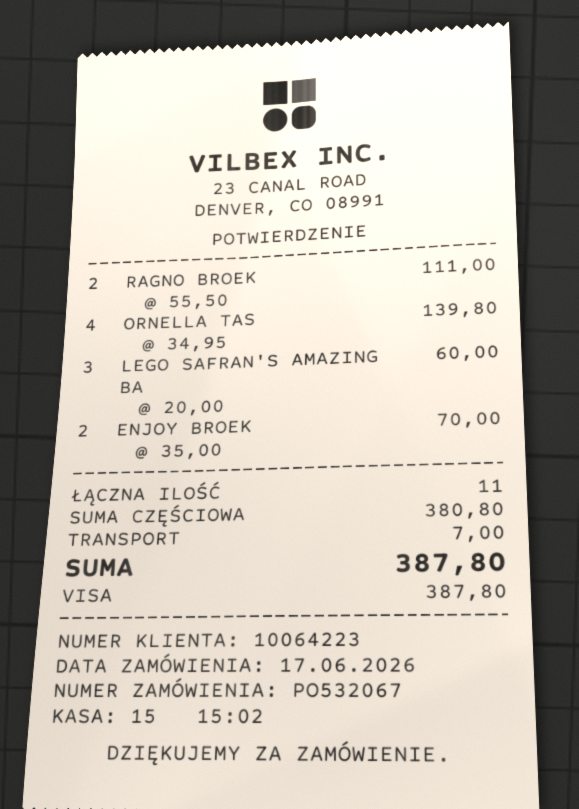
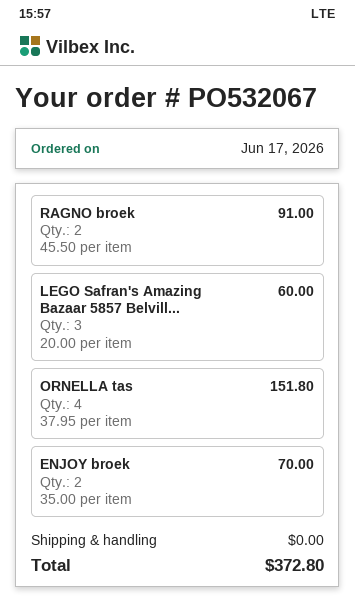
RAGNO BROEK: 2 x 55.50 = 111.00 -> 2 x 45.50 = 91.00
ORNELLA TAS: 4 x 34.95 = 139.80 -> 4 x 37.95 = 151.80
shipping: 7.00 -> 0.00
total: 387.80 -> 372.80

